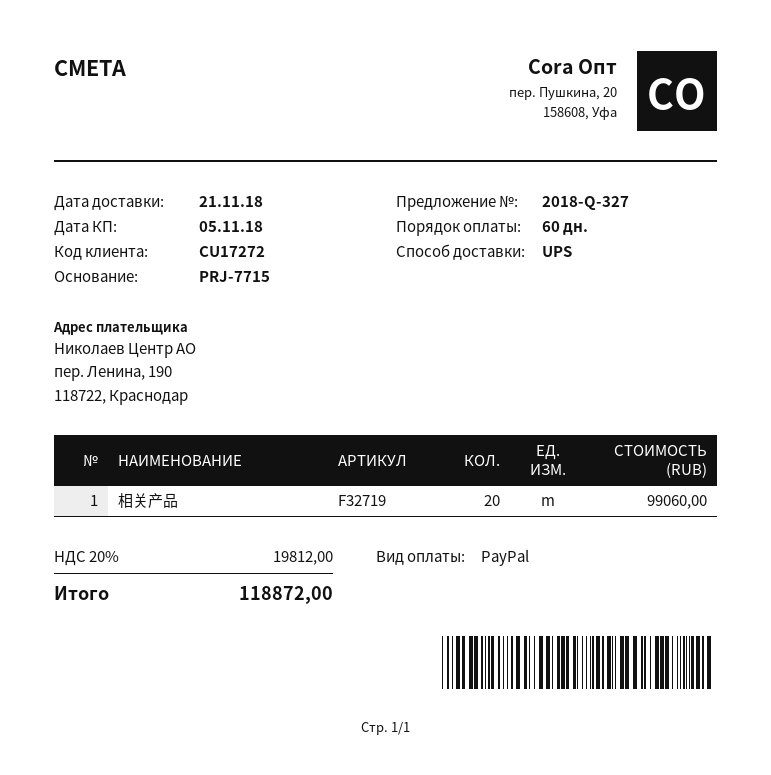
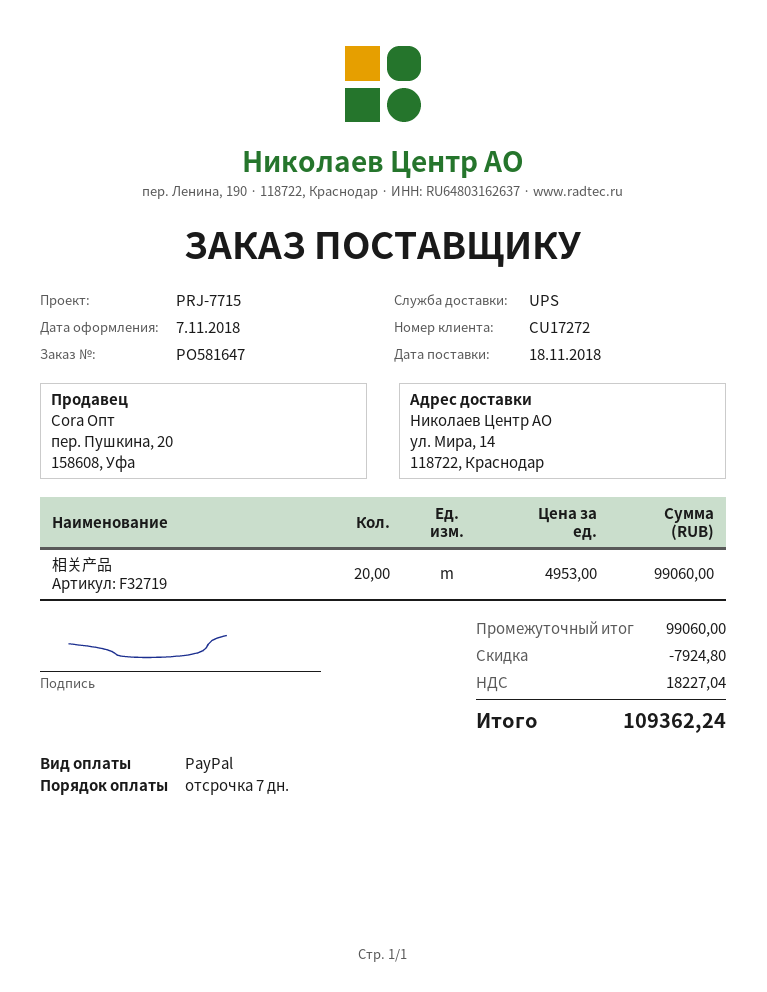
delivery date: 2018-11-21 -> 2018-11-18
payment terms: 60 days -> 7 days
discount: none -> 7924.80
tax: 19812.00 -> 18227.04
total: 118872.00 -> 109362.24

